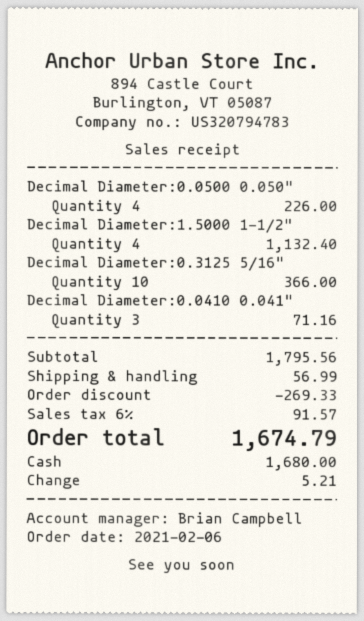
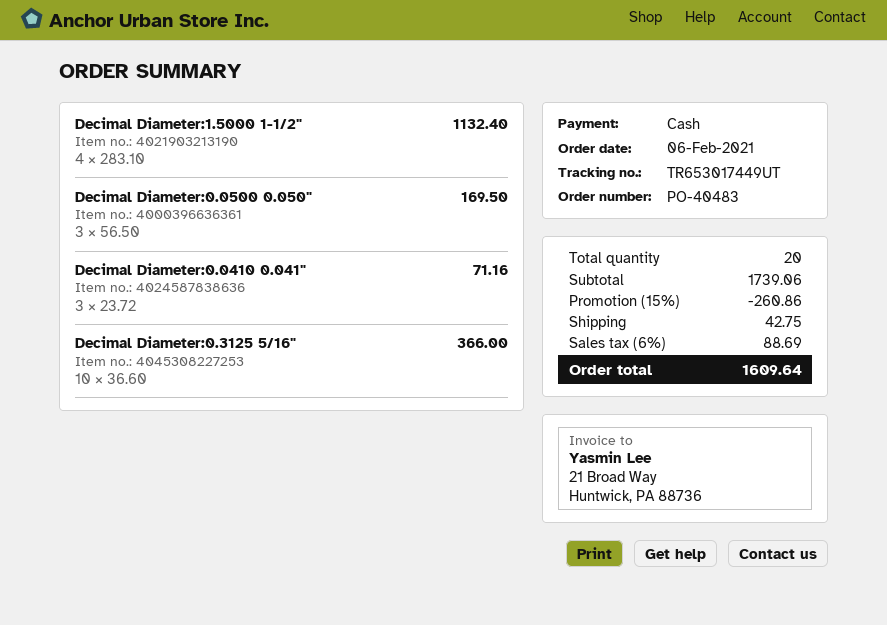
Decimal Diameter:0.0500 0.050": 4 for 226.00 -> 3 for 169.50
subtotal: 1795.56 -> 1739.06
discount: 269.33 -> 260.86
shipping: 56.99 -> 42.75
tax: 6% = 91.57 -> 6% = 88.69
total: 1674.79 -> 1609.64

